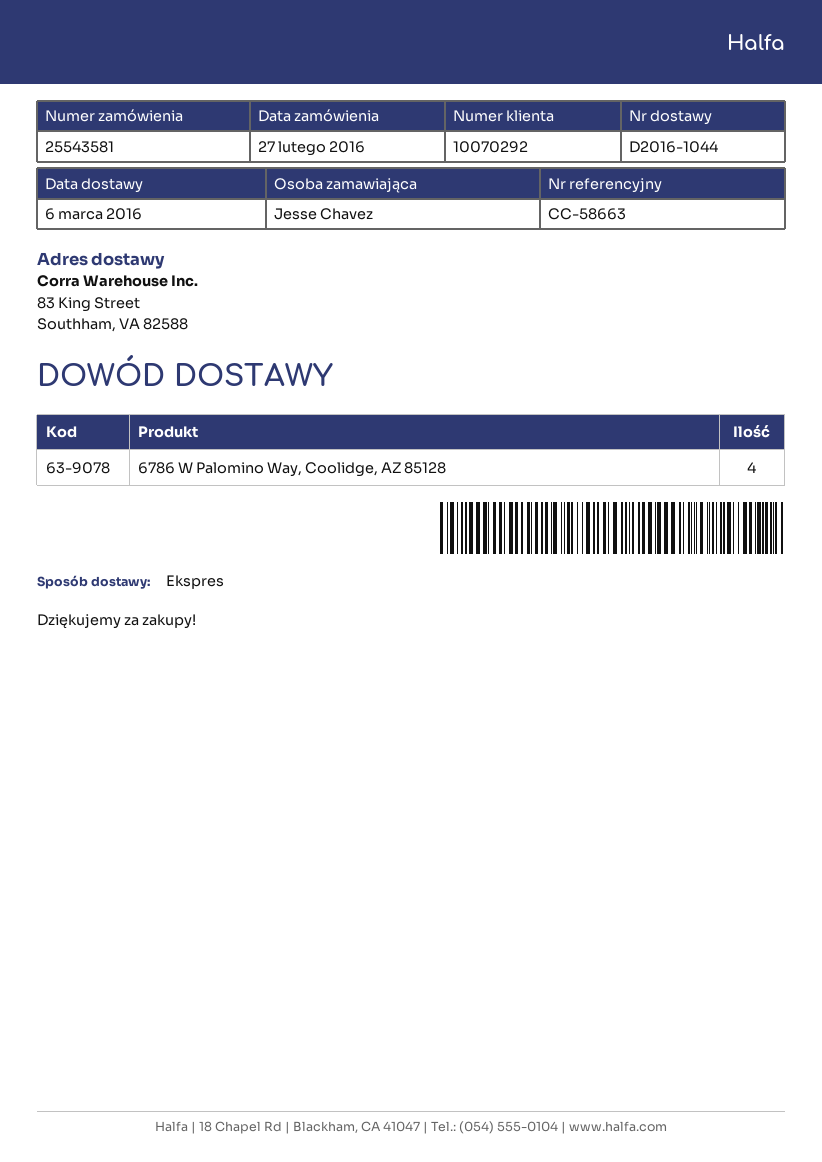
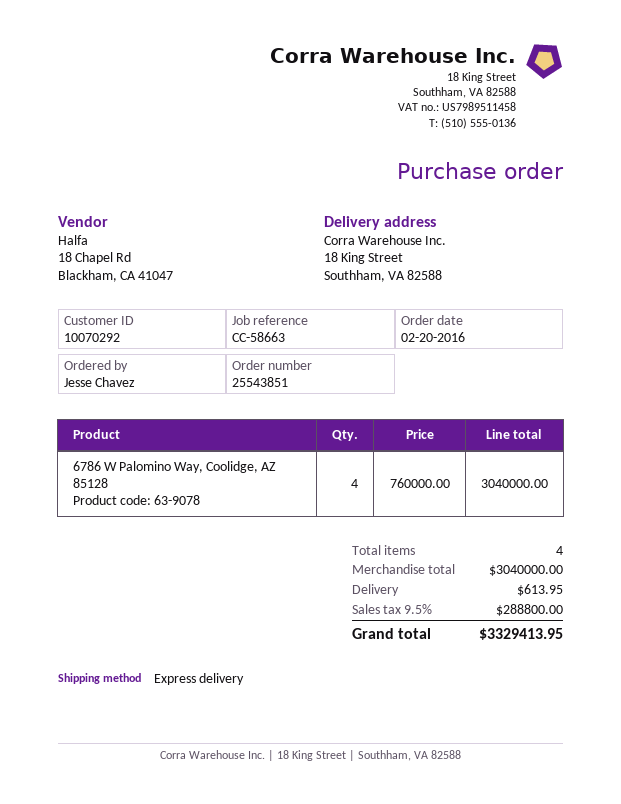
order number: 25543581 -> 25543851
order date: 2016-02-27 -> 2016-02-20
ship to: 83 King Street, Southham, VA 82588 -> 18 King Street, Southham, VA 82588

